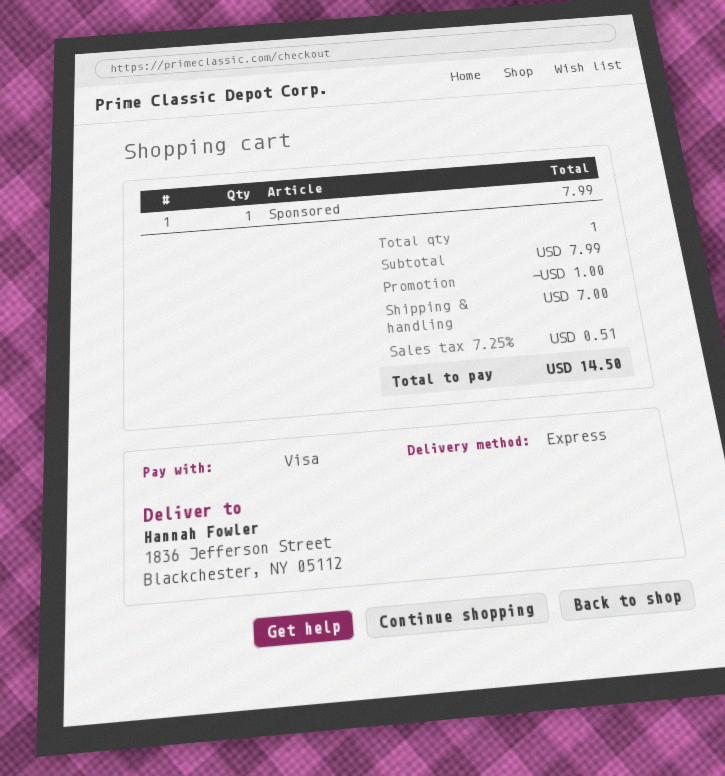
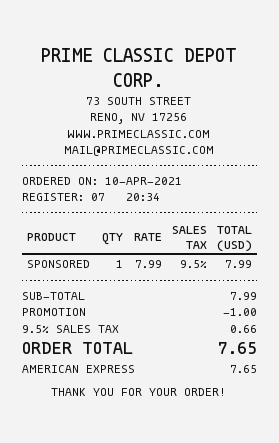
payment method: Visa -> American Express
shipping: 7.00 -> none
tax: 7.25% = 0.51 -> 9.5% = 0.66
total: 14.50 -> 7.65

